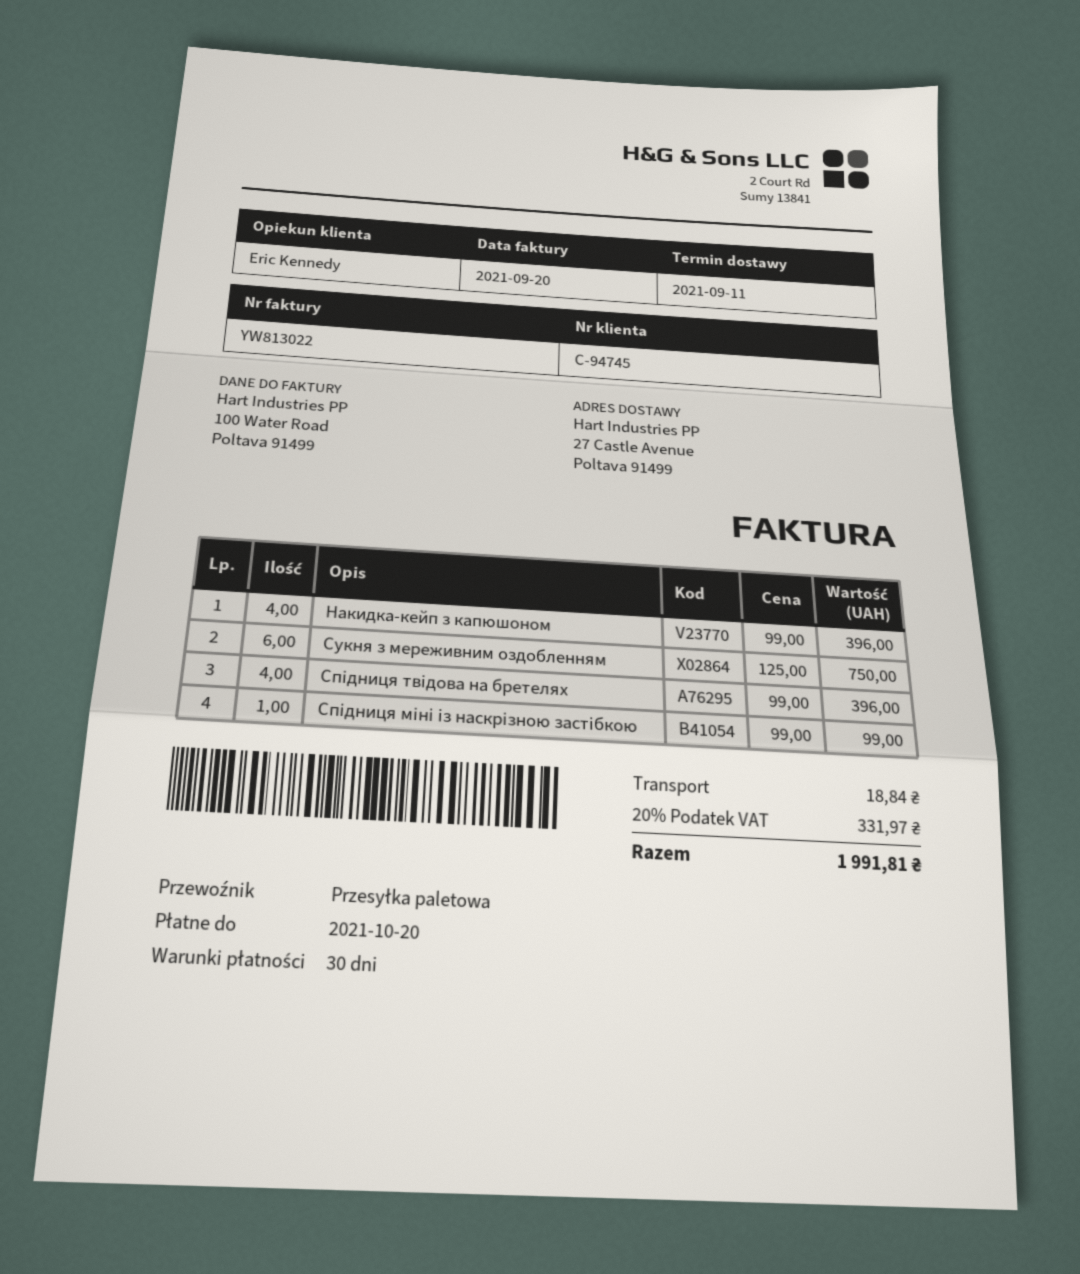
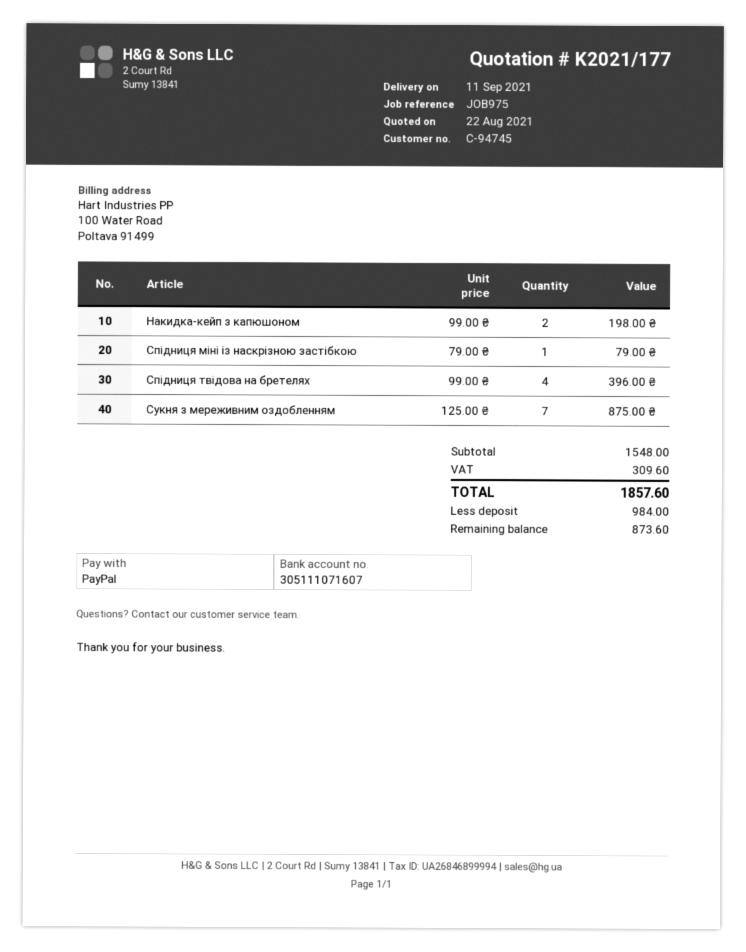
Накидка-кейп з капюшоном: 4 x 99.00 = 396.00 -> 2 x 99.00 = 198.00
Сукня з мереживним оздобленням: 6 x 125.00 = 750.00 -> 7 x 125.00 = 875.00
Спідниця міні із наскрізною застібкою: 1 x 99.00 = 99.00 -> 1 x 79.00 = 79.00
shipping: 18.84 -> none
tax: 331.97 -> 309.60
total: 1991.81 -> 1857.60

